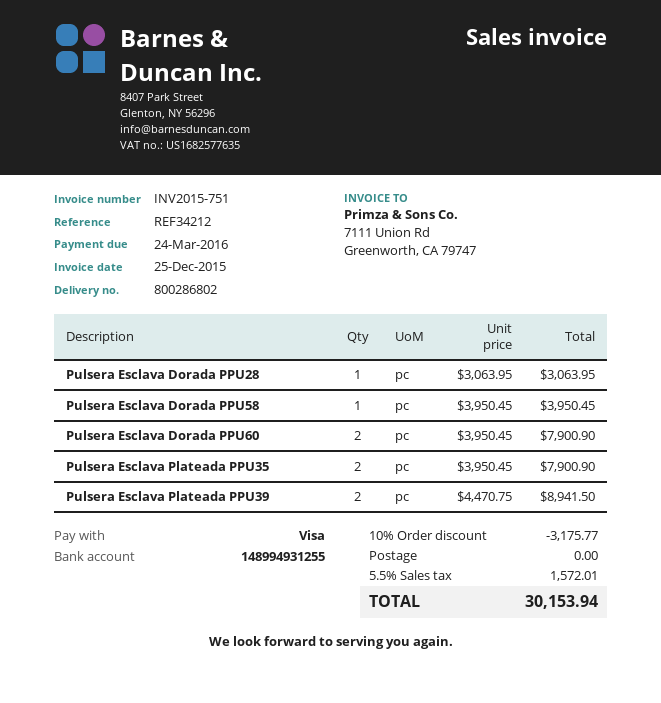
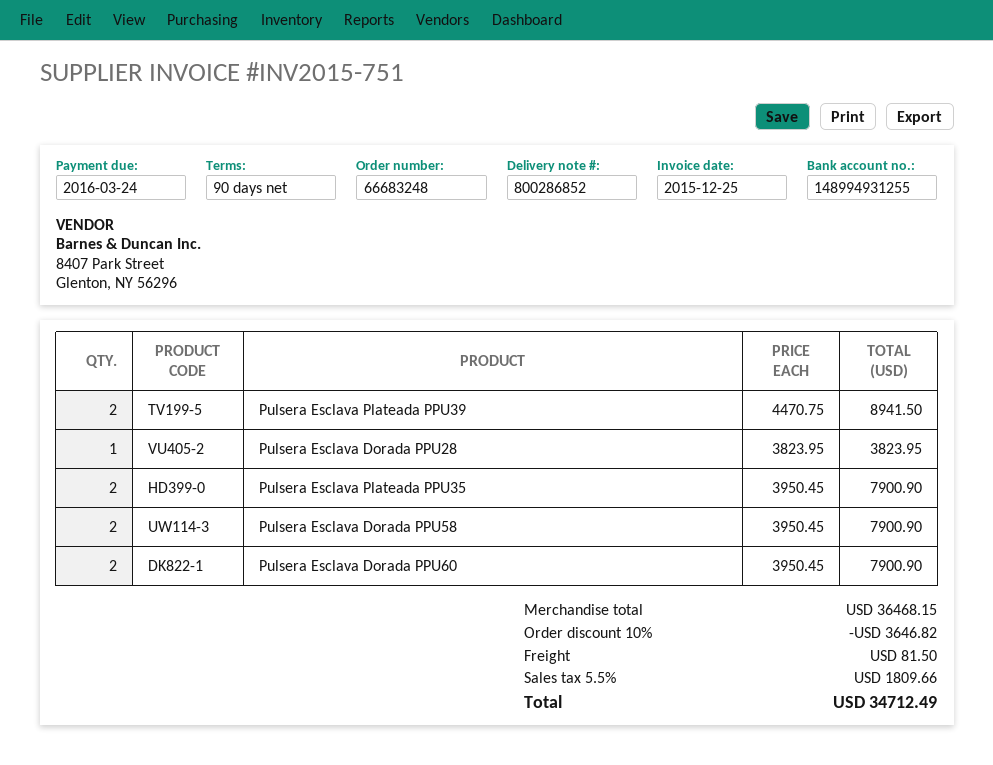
delivery note number: 800286802 -> 800286852
Pulsera Esclava Dorada PPU28: 1 x 3063.95 = 3063.95 -> 1 x 3823.95 = 3823.95
Pulsera Esclava Dorada PPU58: 1 x 3950.45 = 3950.45 -> 2 x 3950.45 = 7900.90
discount: 10% = 3175.77 -> 10% = 3646.82
shipping: 0.00 -> 81.50
tax: 5.5% = 1572.01 -> 5.5% = 1809.66
total: 30153.94 -> 34712.49

